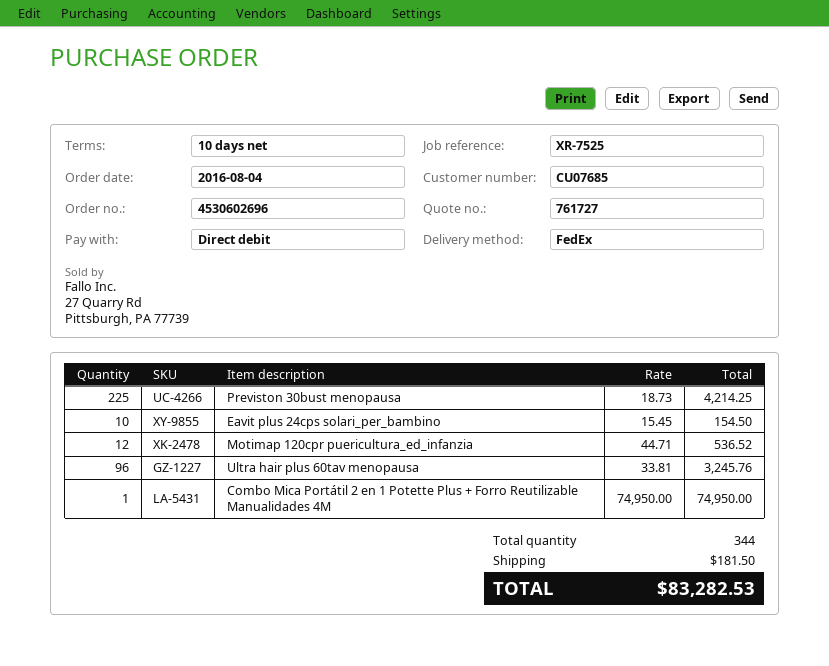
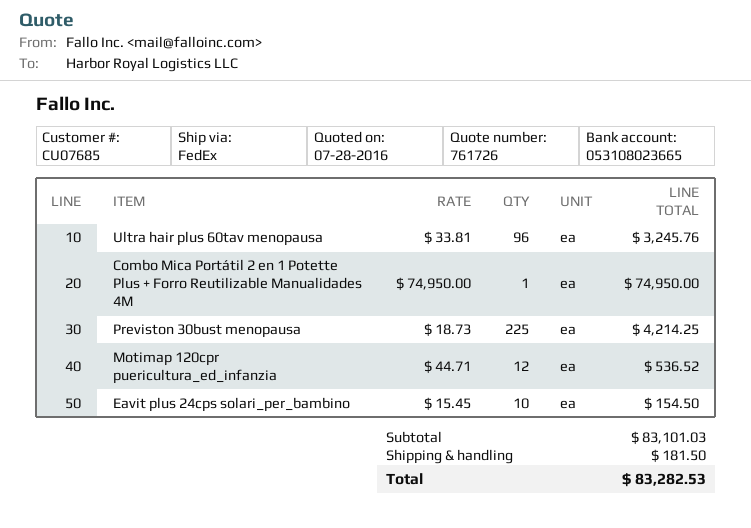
quote number: 761727 -> 761726

